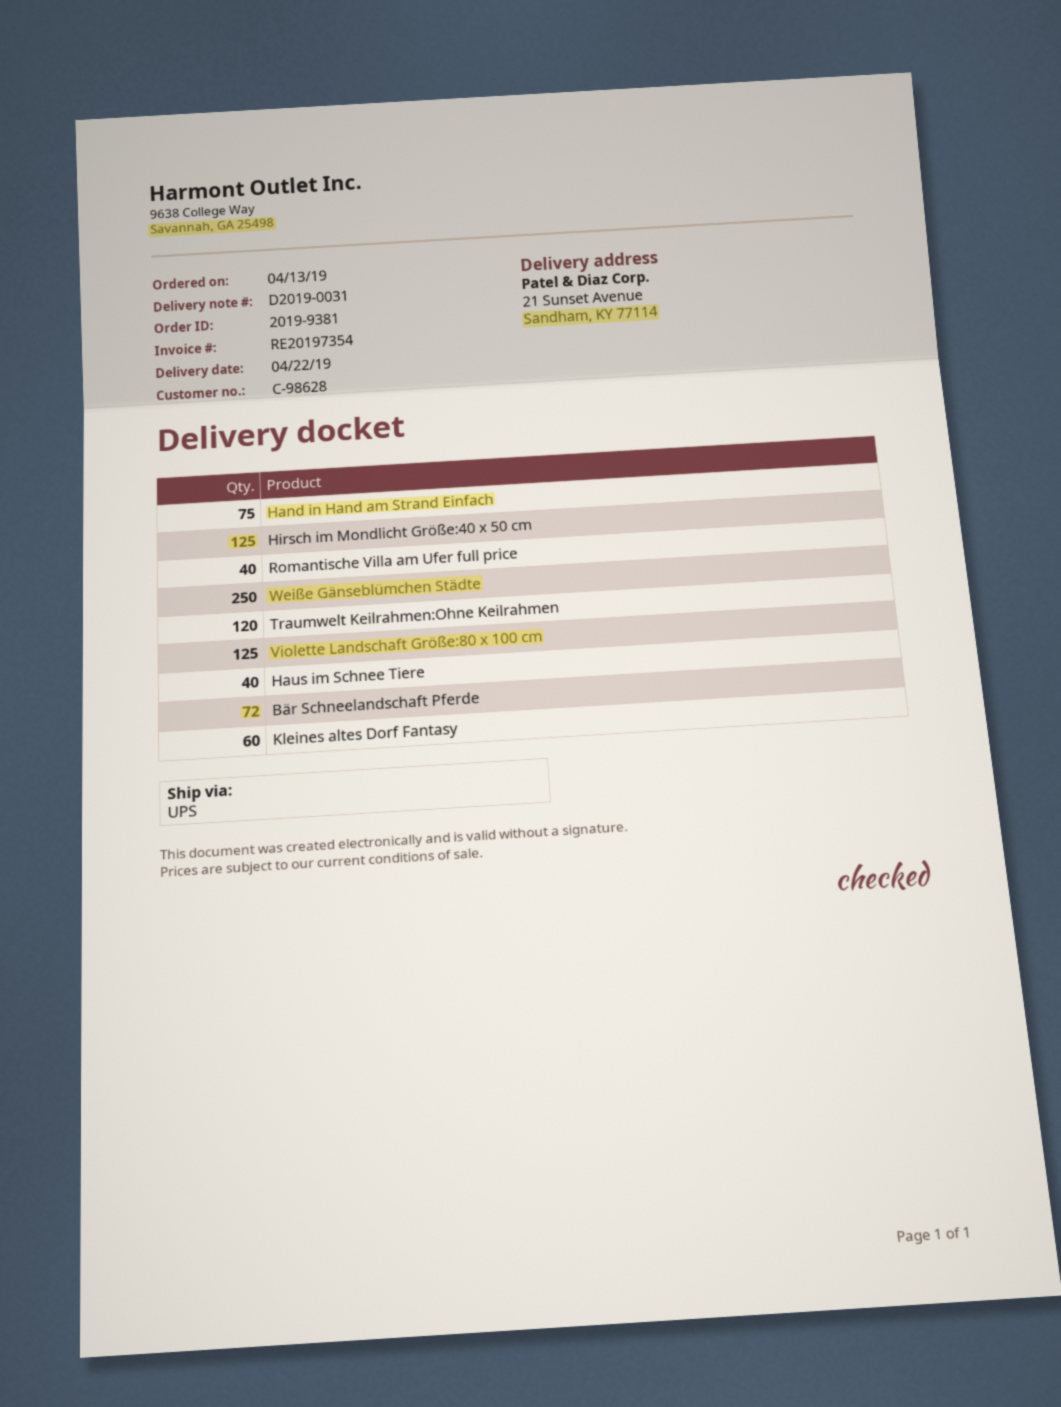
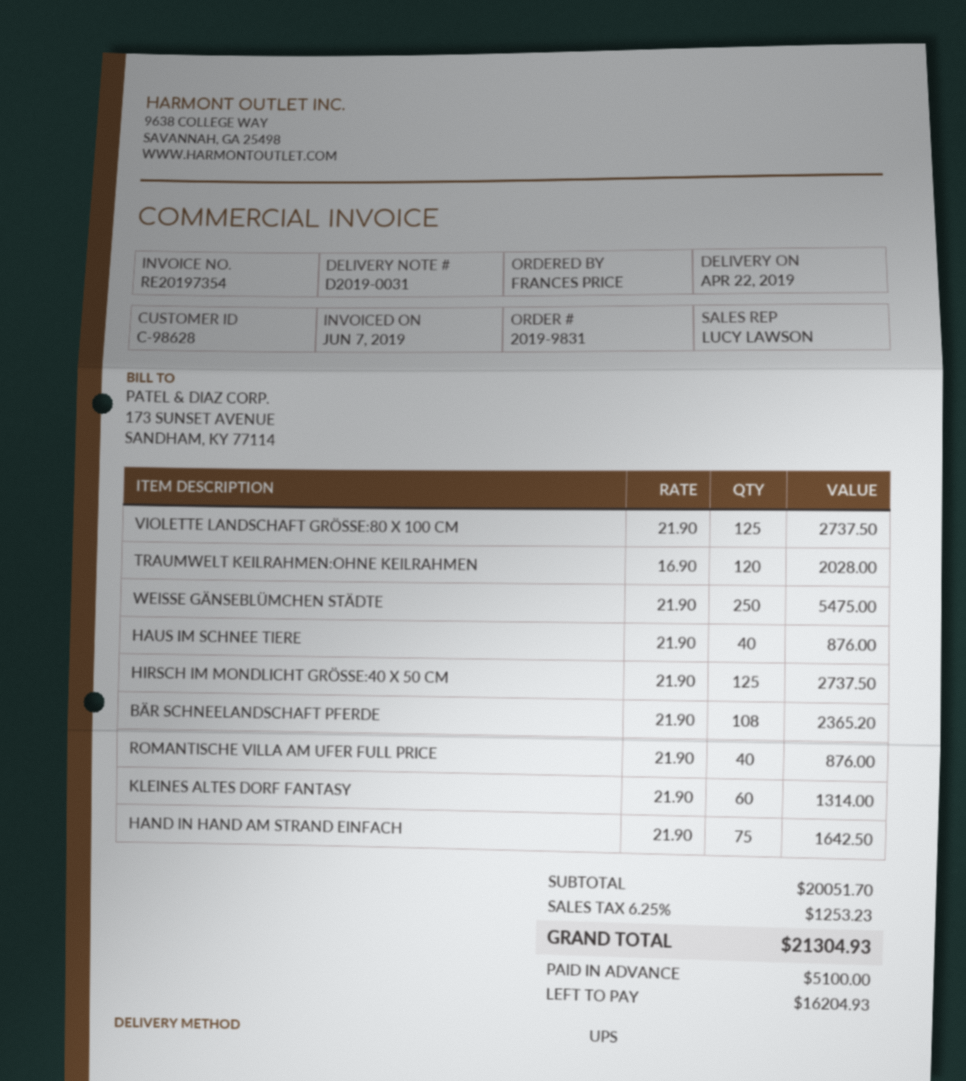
order number: 2019-9381 -> 2019-9831
Bär Schneelandschaft Pferde: 72 -> 108

